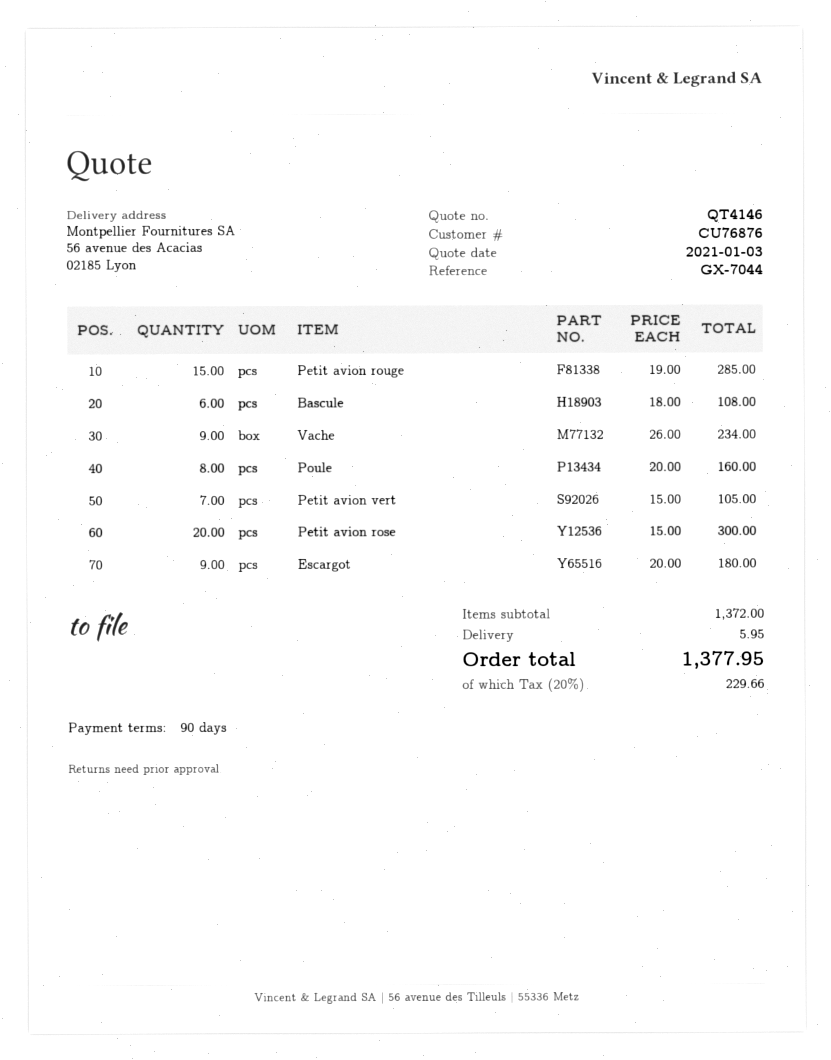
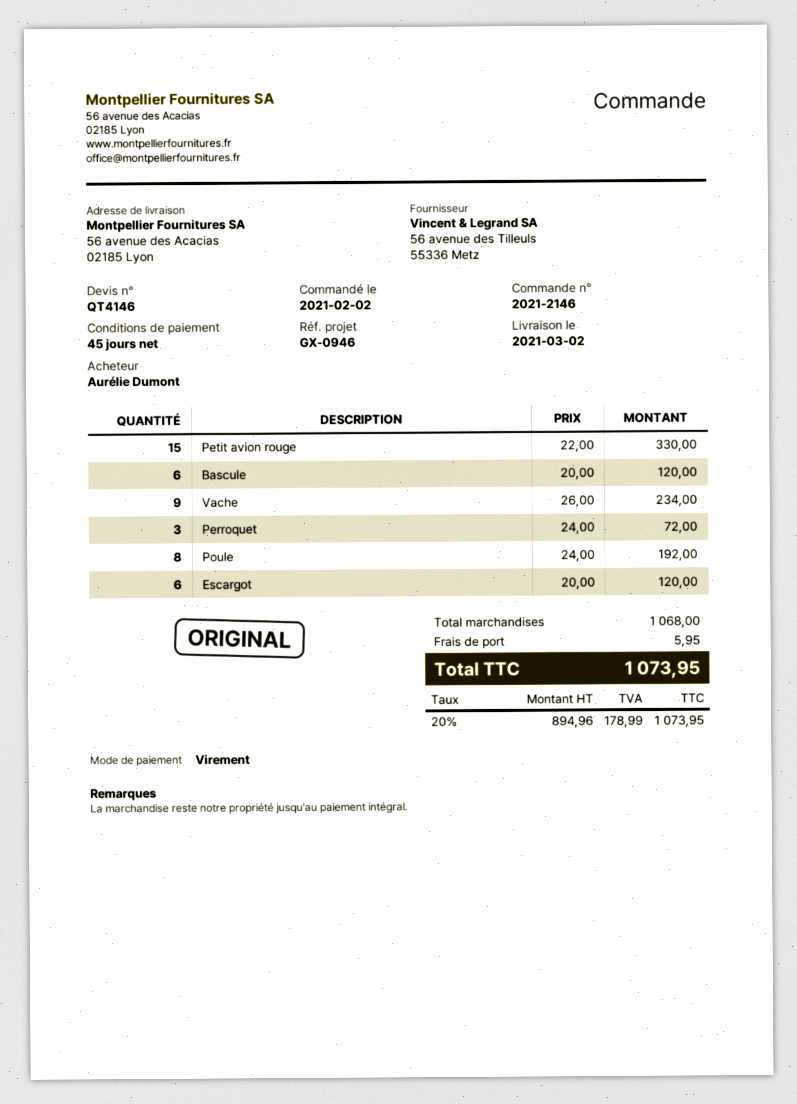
payment terms: 90 days -> 45 days
reference: GX-7044 -> GX-0946
Petit avion rouge: 15 x 19.00 = 285.00 -> 15 x 22.00 = 330.00
Bascule: 6 x 18.00 = 108.00 -> 6 x 20.00 = 120.00
Poule: 8 x 20.00 = 160.00 -> 8 x 24.00 = 192.00
Petit avion vert: 7 x 15.00 = 105.00 -> none
Petit avion rose: 20 x 15.00 = 300.00 -> none
Escargot: 9 x 20.00 = 180.00 -> 6 x 20.00 = 120.00
Perroquet: none -> 3 x 24.00 = 72.00
subtotal: 1372.00 -> 1068.00
tax: 20% = 229.66 -> 20% = 178.99
total: 1377.95 -> 1073.95

